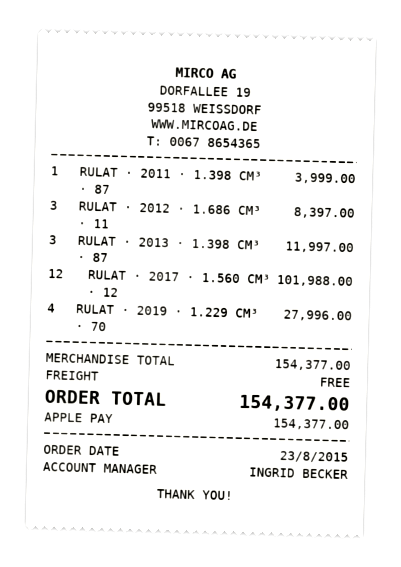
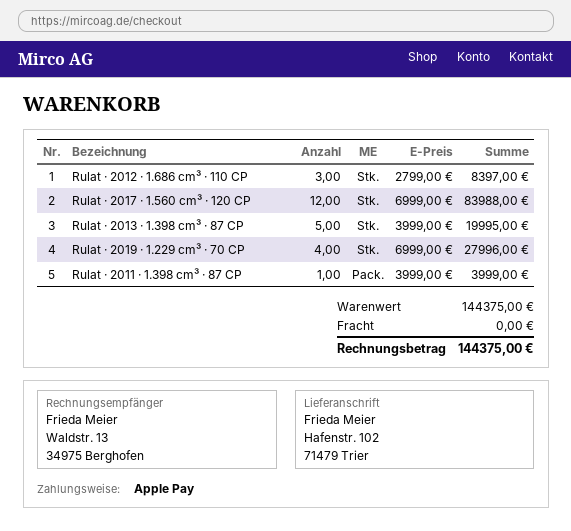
RULAT · 2013 · 1.398 CM³ · 87: 3 for 11997.00 -> 5 for 19995.00
RULAT · 2017 · 1.560 CM³ · 12: 12 for 101988.00 -> 12 for 83988.00
subtotal: 154377.00 -> 144375.00
total: 154377.00 -> 144375.00

